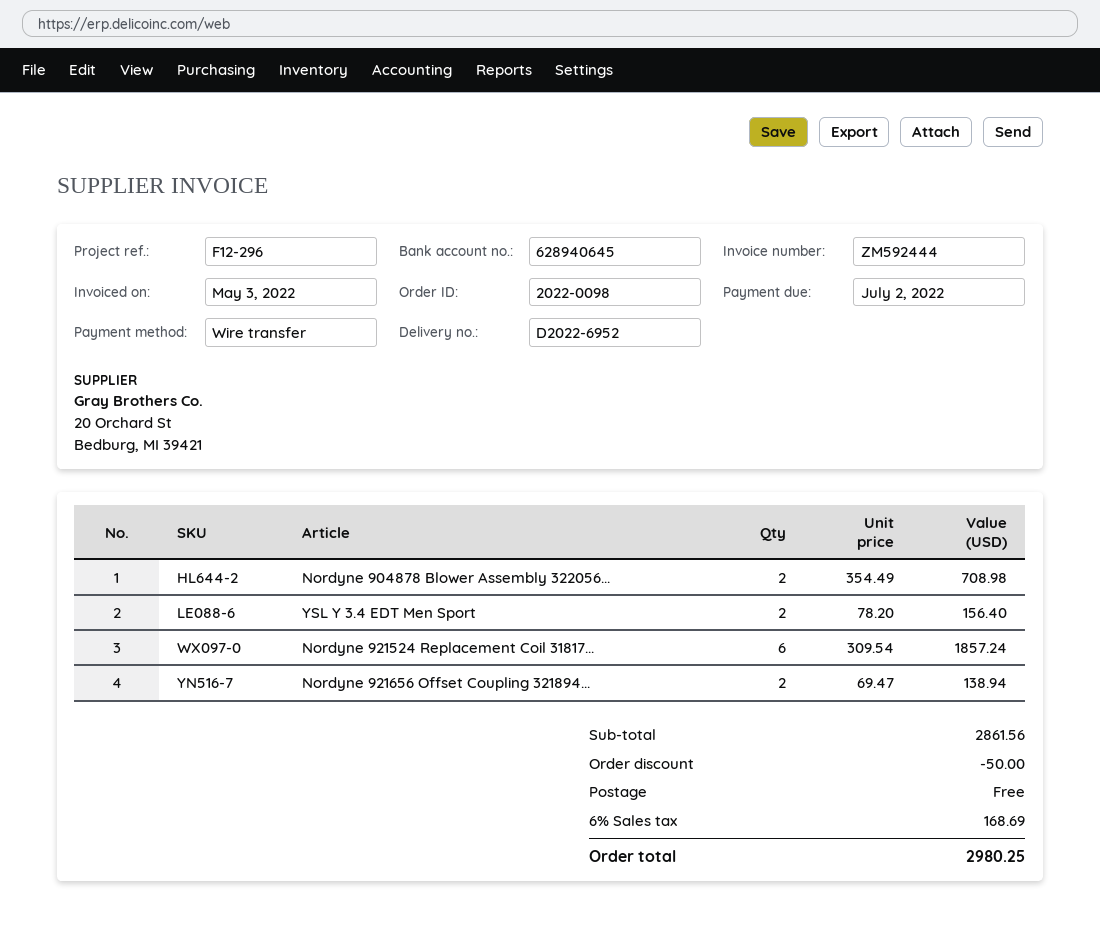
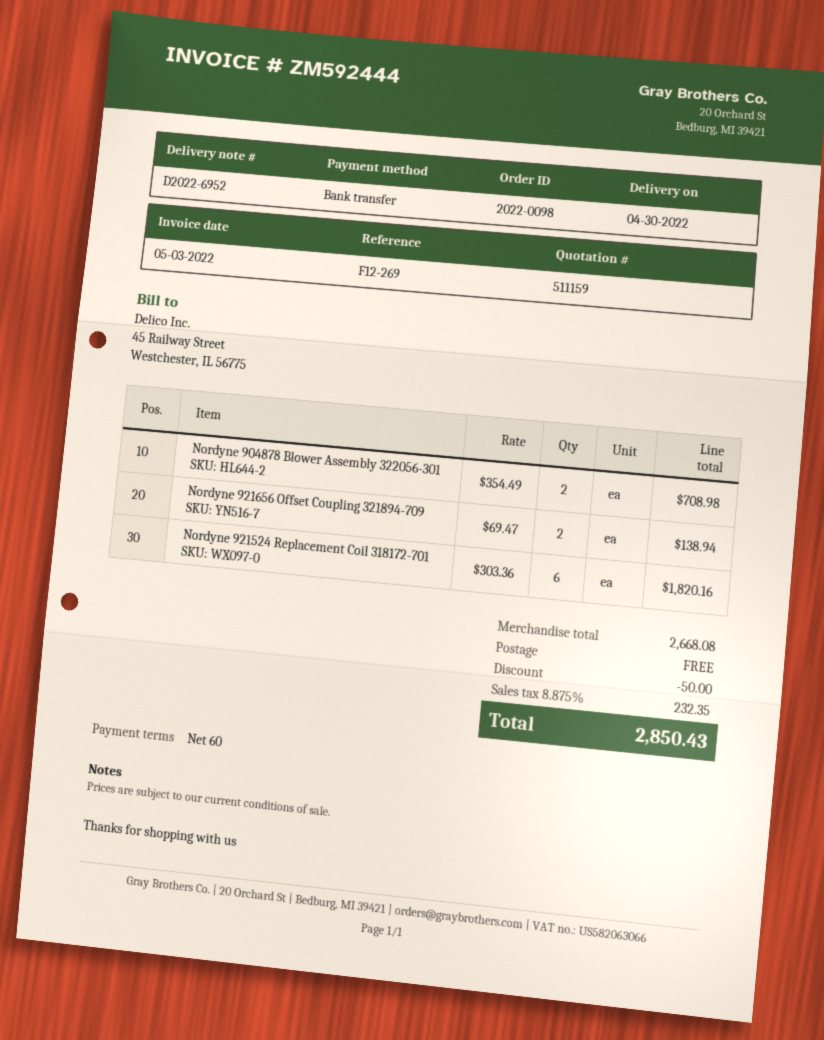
reference: F12-296 -> F12-269
YSL Y 3.4 EDT Men Sport: 2 x 78.20 = 156.40 -> none
Nordyne 921524 Replacement Coil 31817...: 6 x 309.54 = 1857.24 -> 6 x 303.36 = 1820.16
subtotal: 2861.56 -> 2668.08
tax: 6% = 168.69 -> 8.875% = 232.35
total: 2980.25 -> 2850.43

